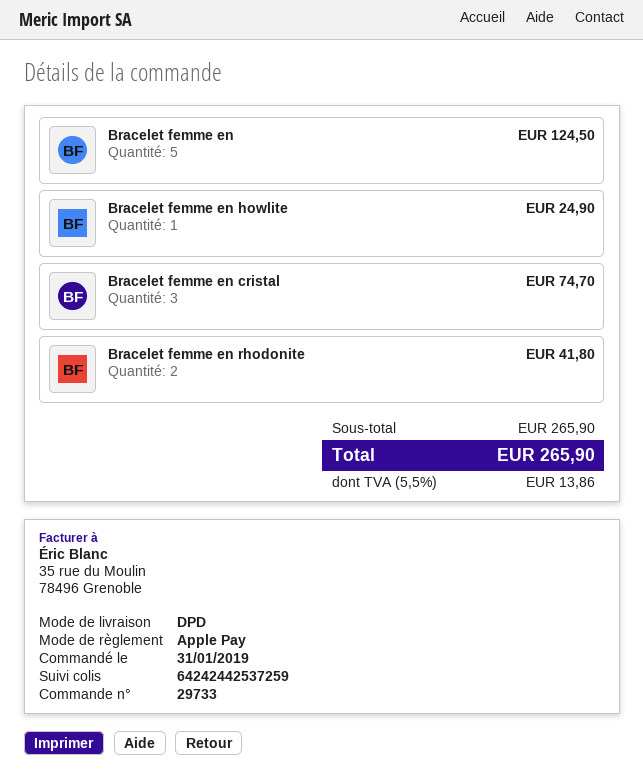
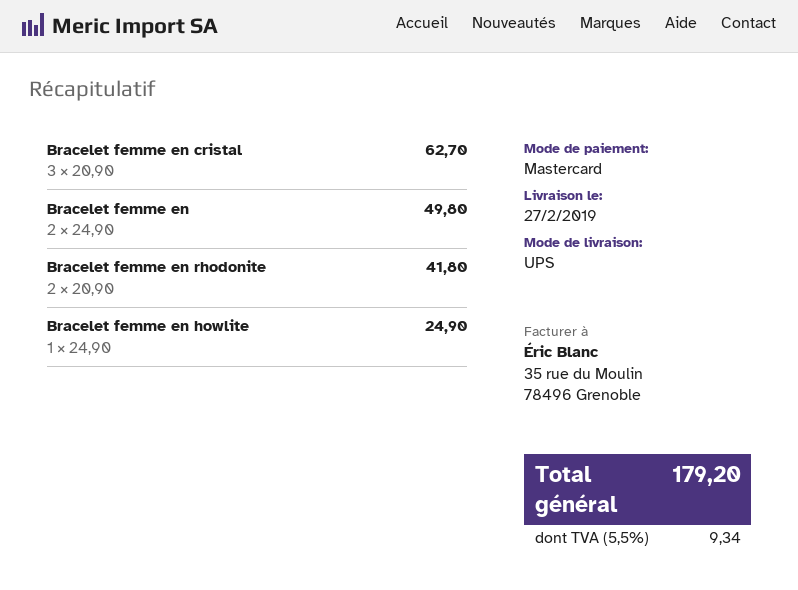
payment method: Apple Pay -> Mastercard
shipping method: DPD -> UPS
Bracelet femme en: 5 for 124.50 -> 2 for 49.80
Bracelet femme en cristal: 3 for 74.70 -> 3 for 62.70
tax: 5.5% = 13.86 -> 5.5% = 9.34
total: 265.90 -> 179.20

